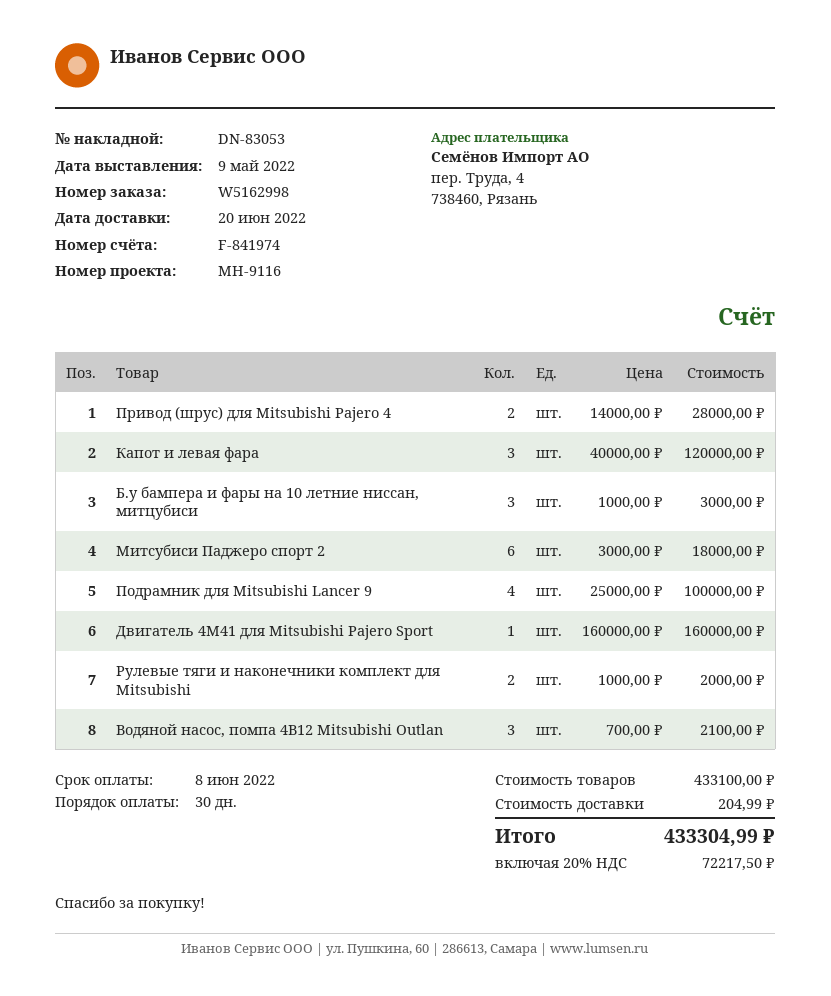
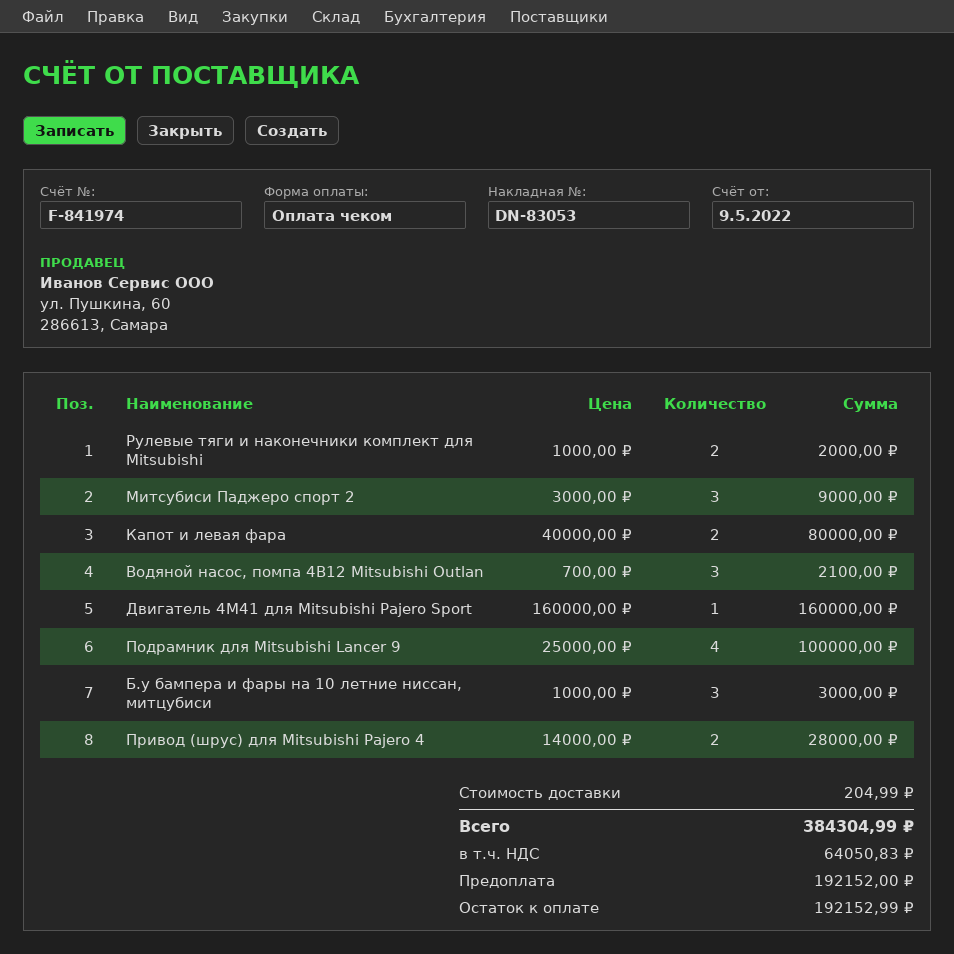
Капот и левая фара: 3 x 40000.00 = 120000.00 -> 2 x 40000.00 = 80000.00
Митсубиси Паджеро спорт 2: 6 x 3000.00 = 18000.00 -> 3 x 3000.00 = 9000.00
tax: 72217.50 -> 64050.83
total: 433304.99 -> 384304.99

